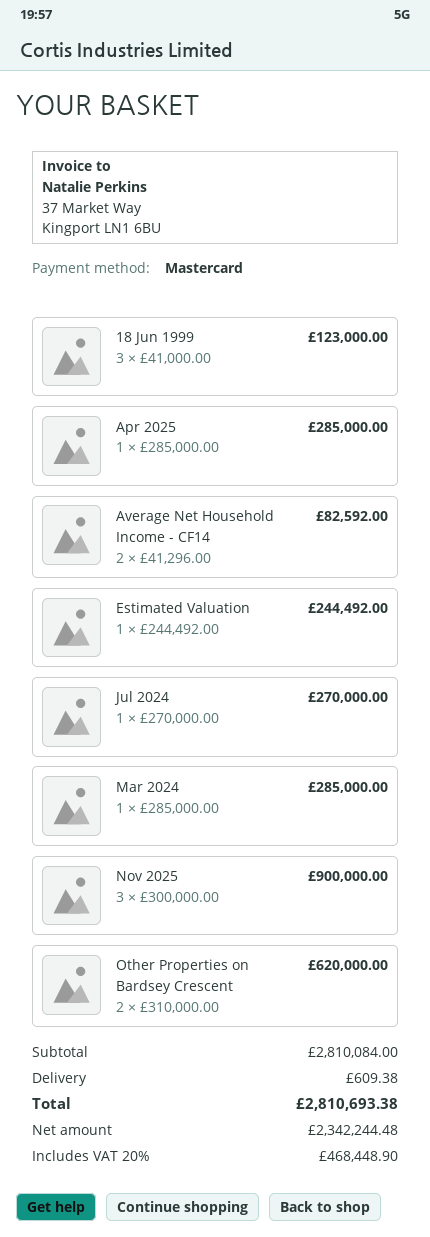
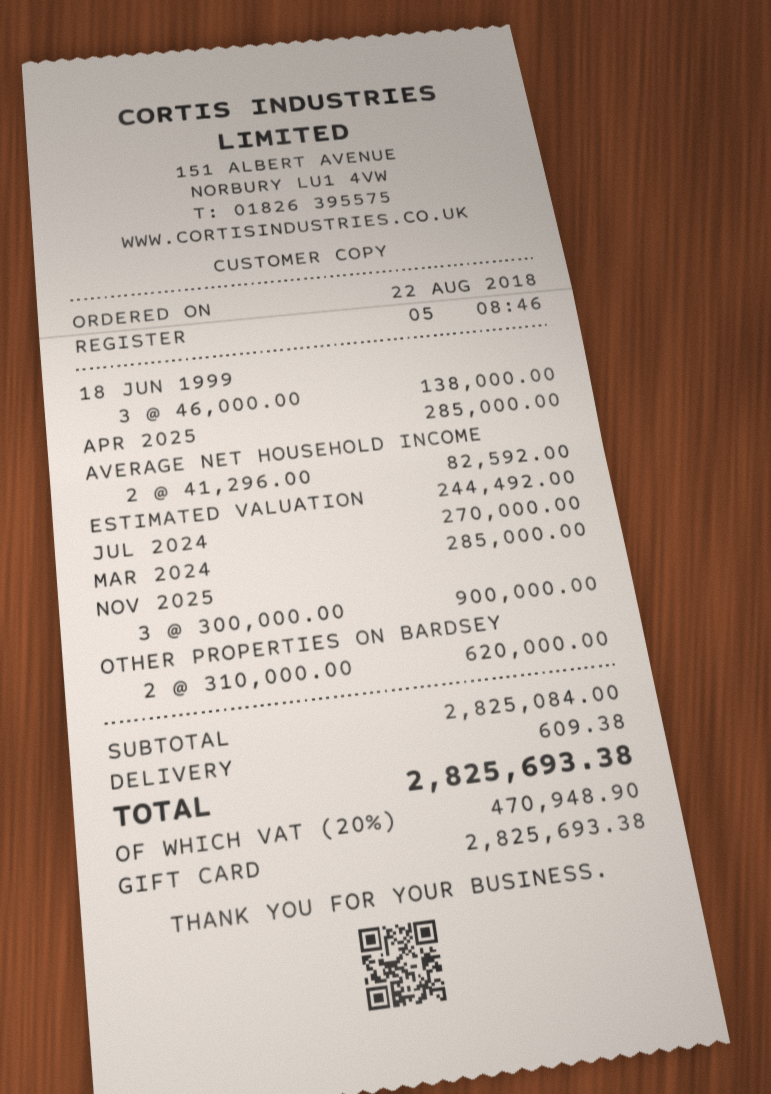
payment method: Mastercard -> gift card
18 Jun 1999: 3 x 41000.00 = 123000.00 -> 3 x 46000.00 = 138000.00
subtotal: 2810084.00 -> 2825084.00
tax: 20% = 468448.90 -> 20% = 470948.90
total: 2810693.38 -> 2825693.38

